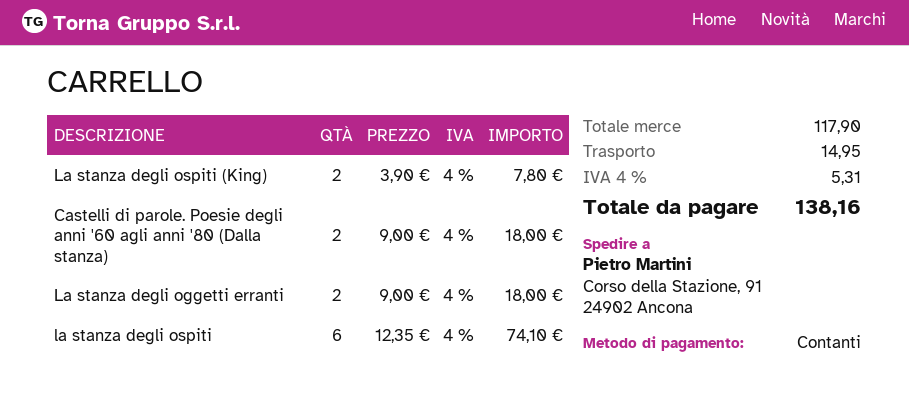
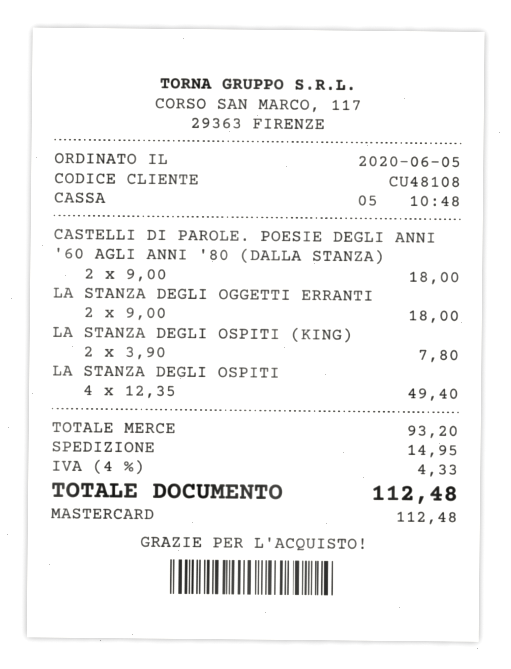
payment method: cash -> Mastercard
la stanza degli ospiti: 6 x 12.35 = 74.10 -> 4 x 12.35 = 49.40
subtotal: 117.90 -> 93.20
tax: 4% = 5.31 -> 4% = 4.33
total: 138.16 -> 112.48

